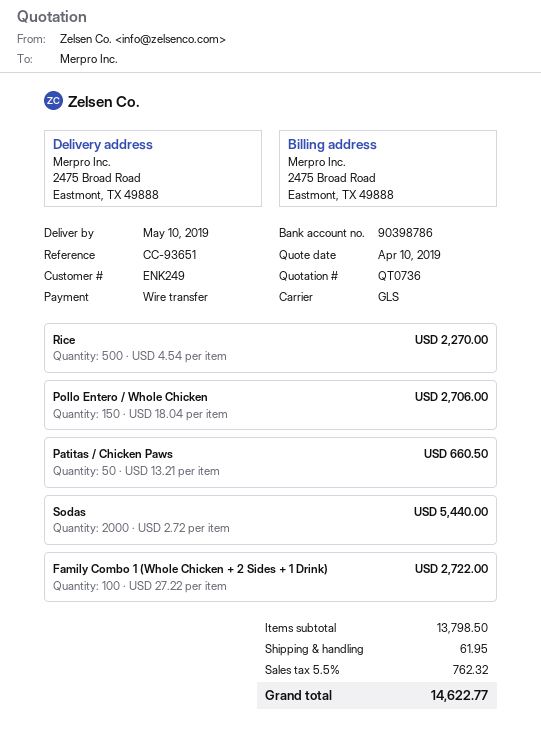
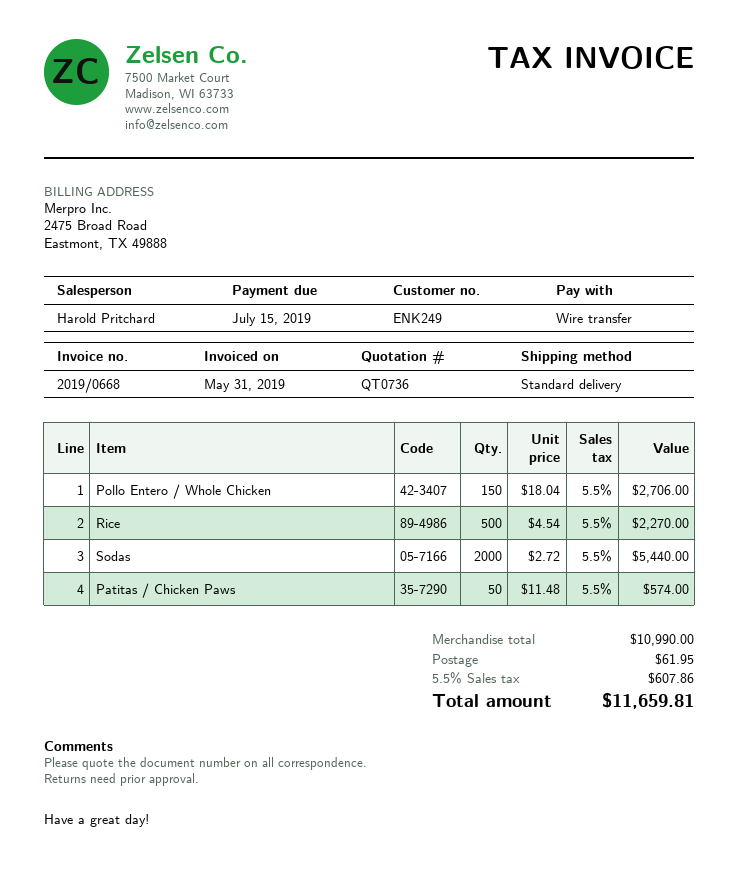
shipping method: GLS -> standard
Patitas / Chicken Paws: 50 x 13.21 = 660.50 -> 50 x 11.48 = 574.00
Family Combo 1 (Whole Chicken + 2 Sides + 1 Drink): 100 x 27.22 = 2722.00 -> none
subtotal: 13798.50 -> 10990.00
tax: 5.5% = 762.32 -> 5.5% = 607.86
total: 14622.77 -> 11659.81

